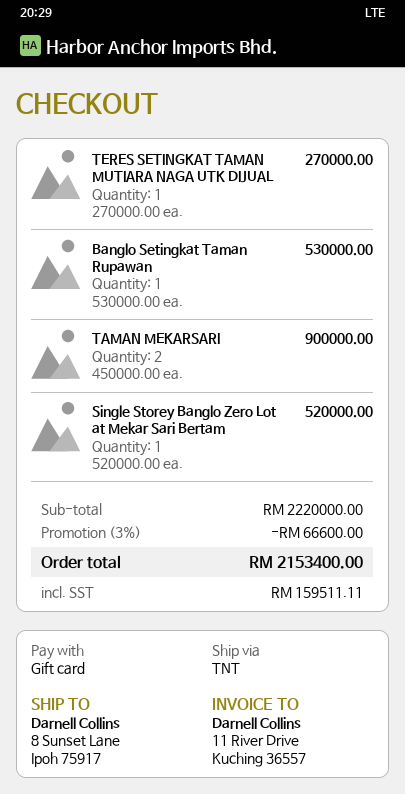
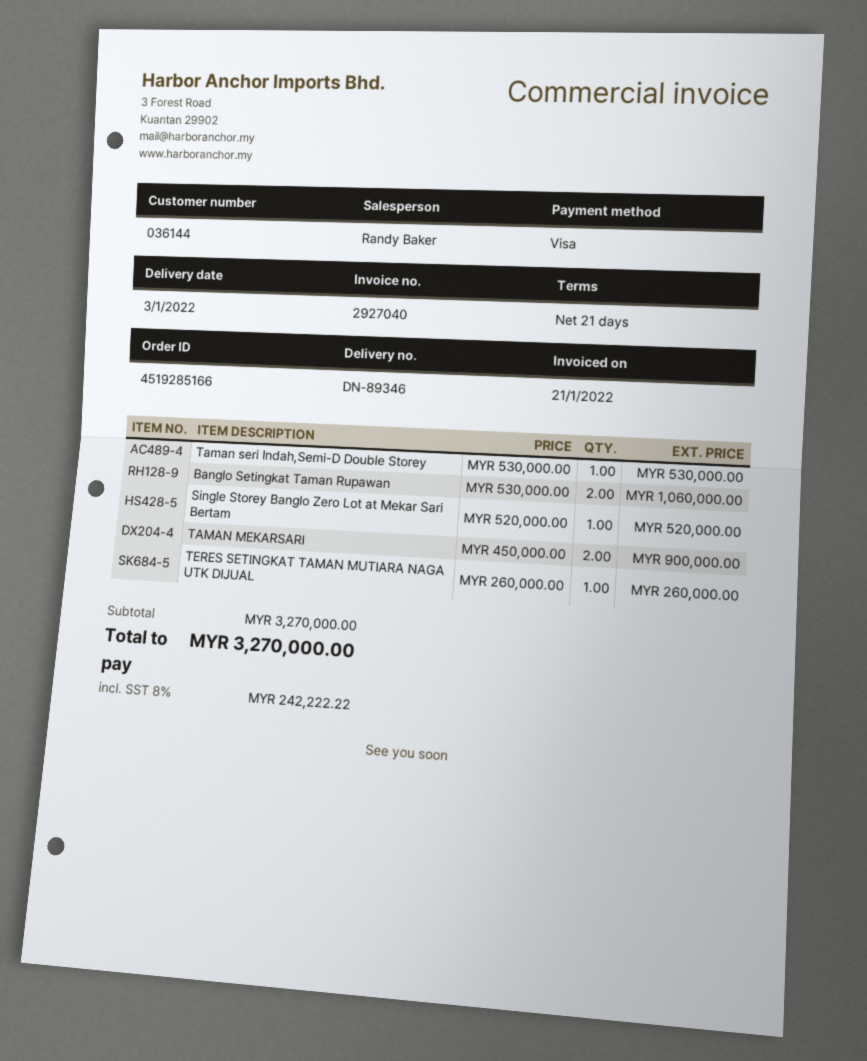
payment method: gift card -> Visa
TERES SETINGKAT TAMAN MUTIARA NAGA UTK DIJUAL: 1 x 270000.00 = 270000.00 -> 1 x 260000.00 = 260000.00
Banglo Setingkat Taman Rupawan: 1 x 530000.00 = 530000.00 -> 2 x 530000.00 = 1060000.00
Taman seri Indah,Semi-D Double Storey: none -> 1 x 530000.00 = 530000.00
subtotal: 2220000.00 -> 3270000.00
discount: 3% = 66600.00 -> none
tax: 159511.11 -> 242222.22
total: 2153400.00 -> 3270000.00

